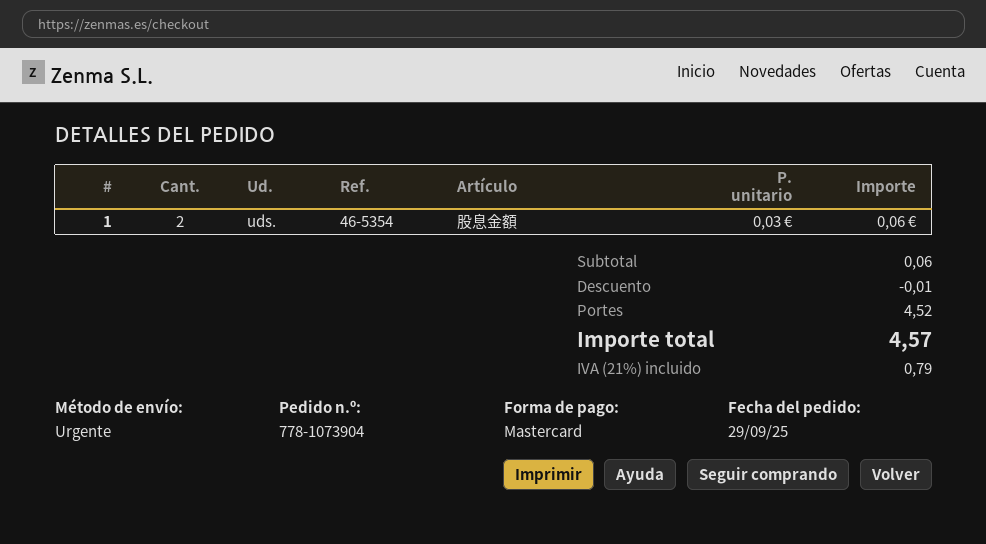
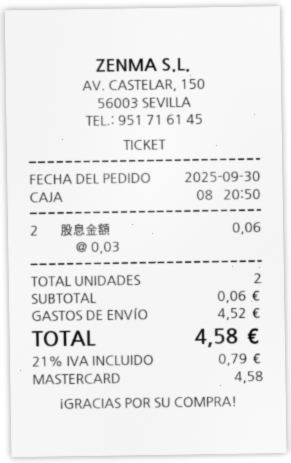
order date: 2025-09-29 -> 2025-09-30
discount: 0.01 -> none
total: 4.57 -> 4.58

